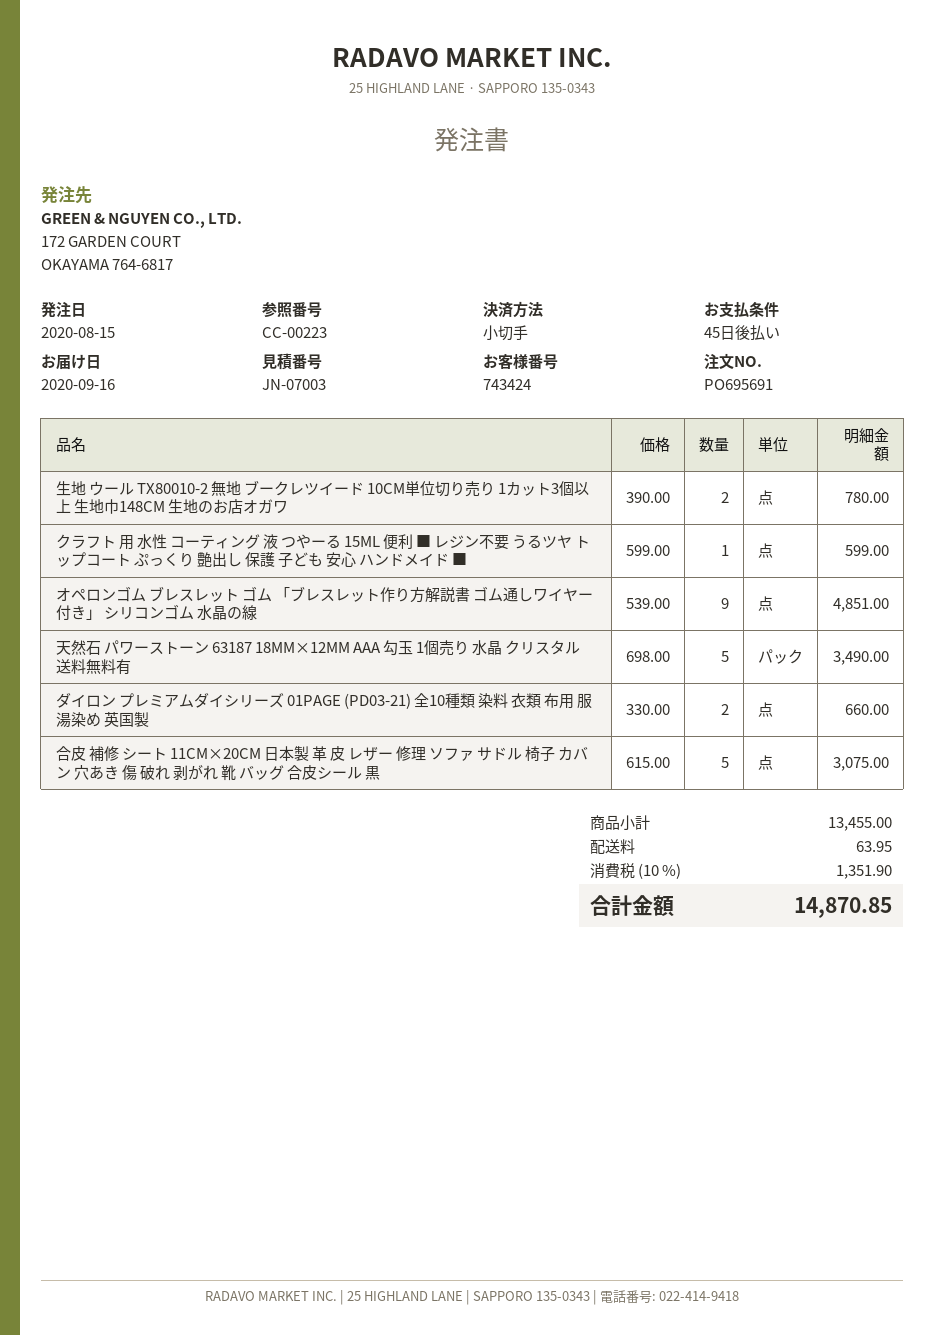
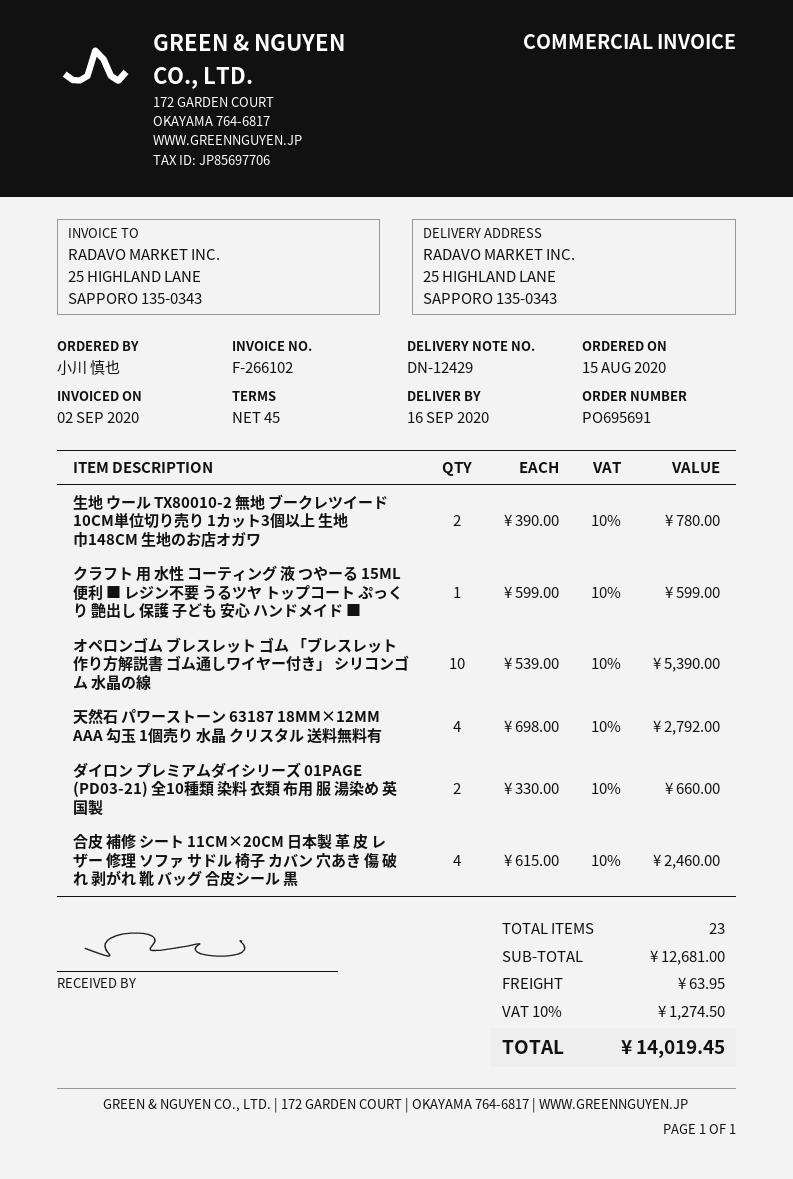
オペロンゴム ブレスレット ゴム 「ブレスレット作り方解説書 ゴム通しワイヤー付き」 シリコンゴム 水晶の線: 9 x 539.00 = 4851.00 -> 10 x 539.00 = 5390.00
天然石 パワーストーン 63187 18MM×12MM AAA 勾玉 1個売り 水晶 クリスタル 送料無料有: 5 x 698.00 = 3490.00 -> 4 x 698.00 = 2792.00
合皮 補修 シート 11CM×20CM 日本製 革 皮 レザー 修理 ソファ サドル 椅子 カバン 穴あき 傷 破れ 剥がれ 靴 バッグ 合皮シール 黒: 5 x 615.00 = 3075.00 -> 4 x 615.00 = 2460.00
subtotal: 13455.00 -> 12681.00
tax: 10% = 1351.90 -> 10% = 1274.50
total: 14870.85 -> 14019.45

